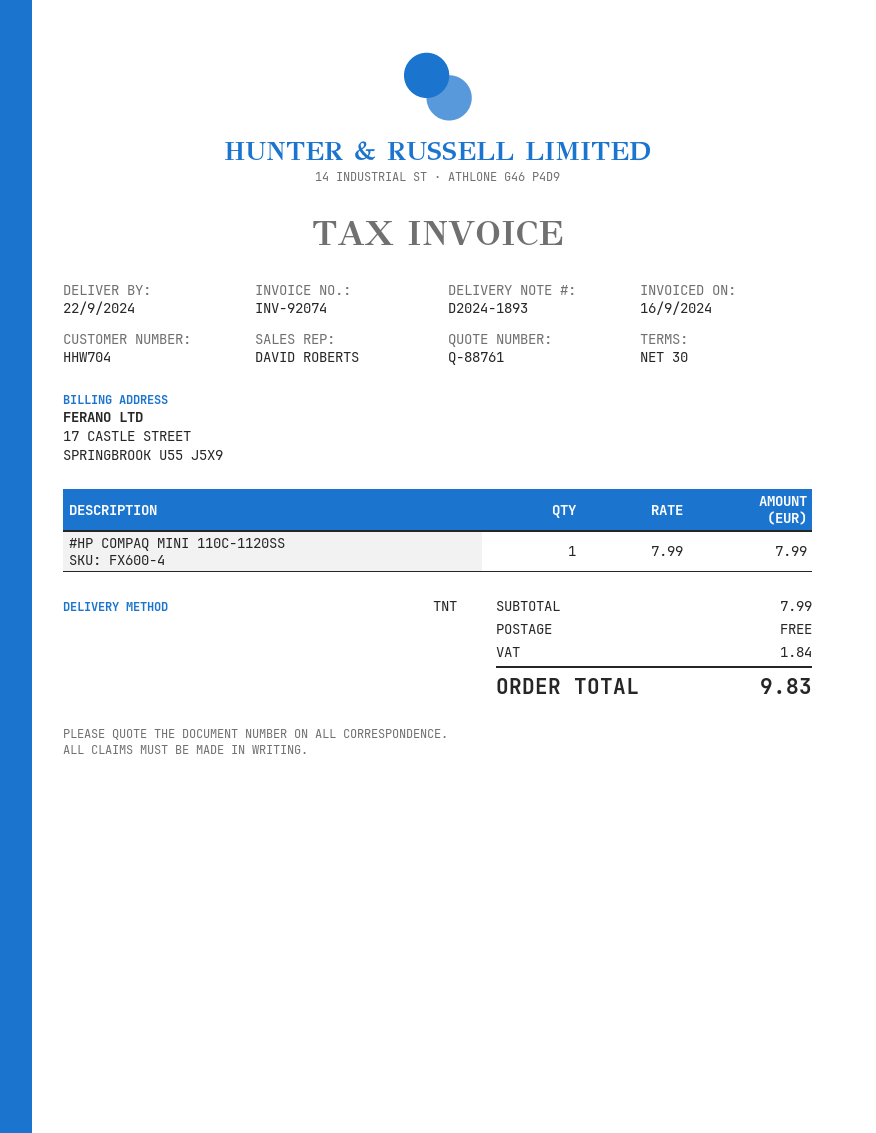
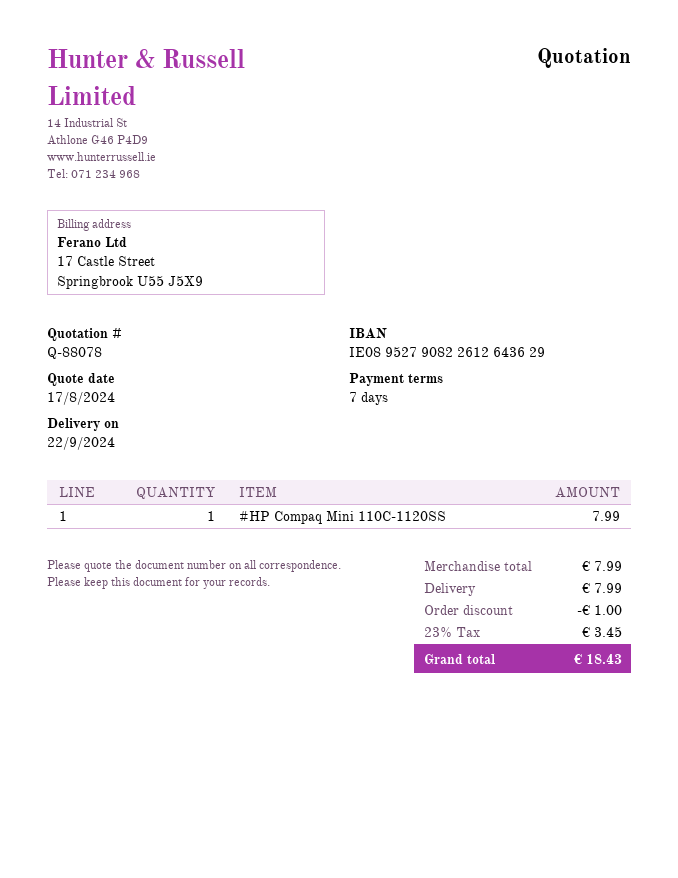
quote number: Q-88761 -> Q-88078
payment terms: 30 days -> 7 days
discount: none -> 1.00
shipping: 0.00 -> 7.99
tax: 1.84 -> 3.45
total: 9.83 -> 18.43

